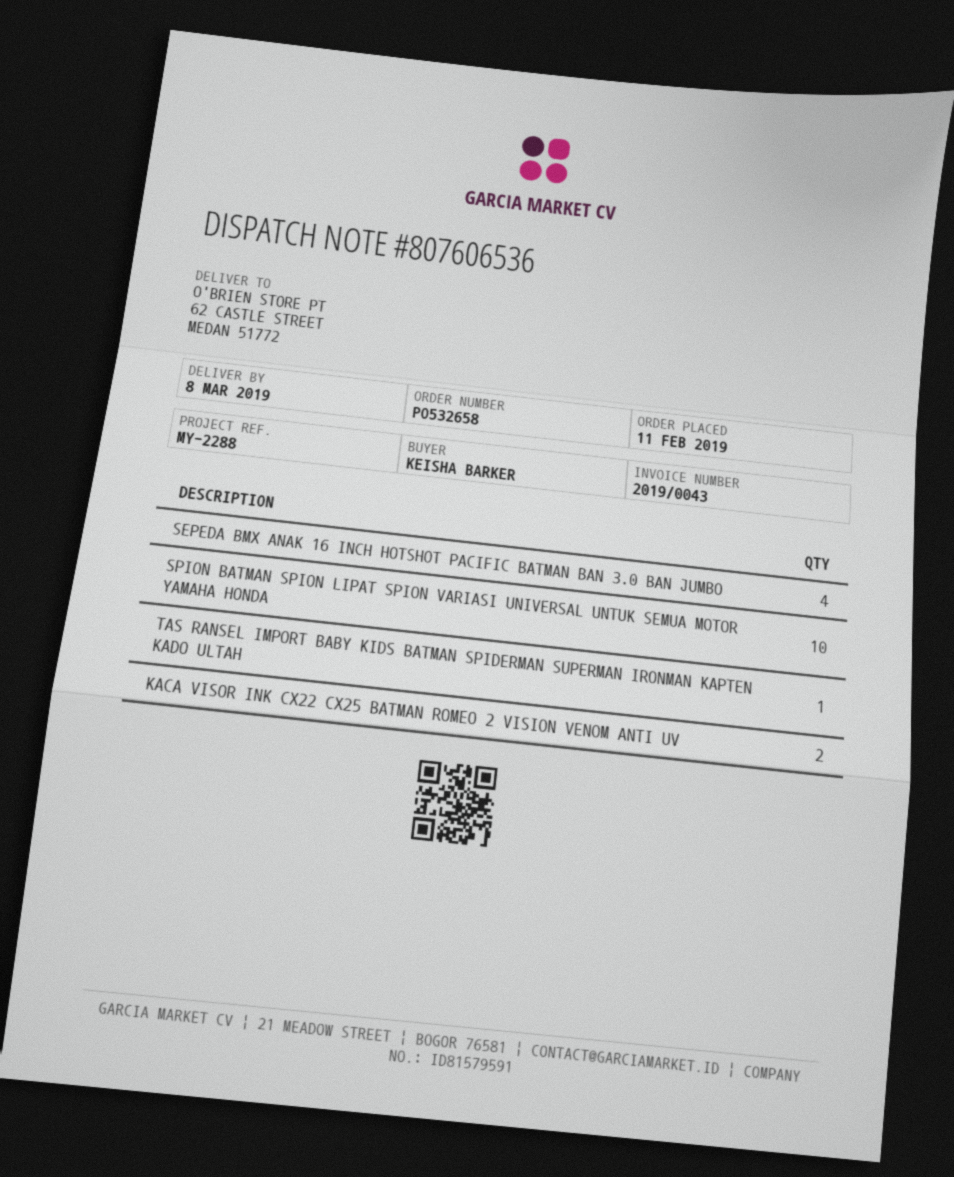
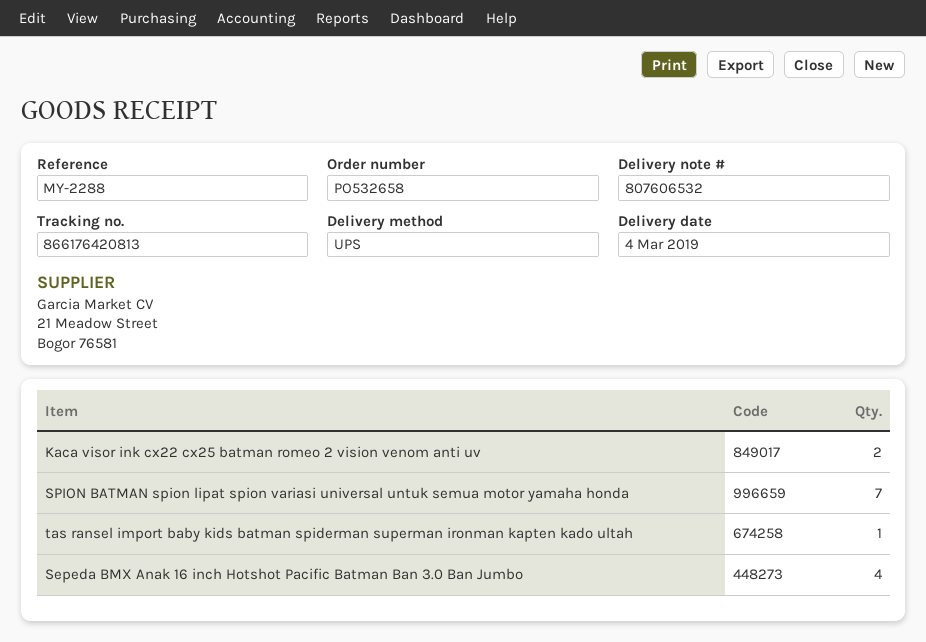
delivery note number: 807606536 -> 807606532
delivery date: 2019-03-08 -> 2019-03-04
SPION BATMAN SPION LIPAT SPION VARIASI UNIVERSAL UNTUK SEMUA MOTOR YAMAHA HONDA: 10 -> 7

